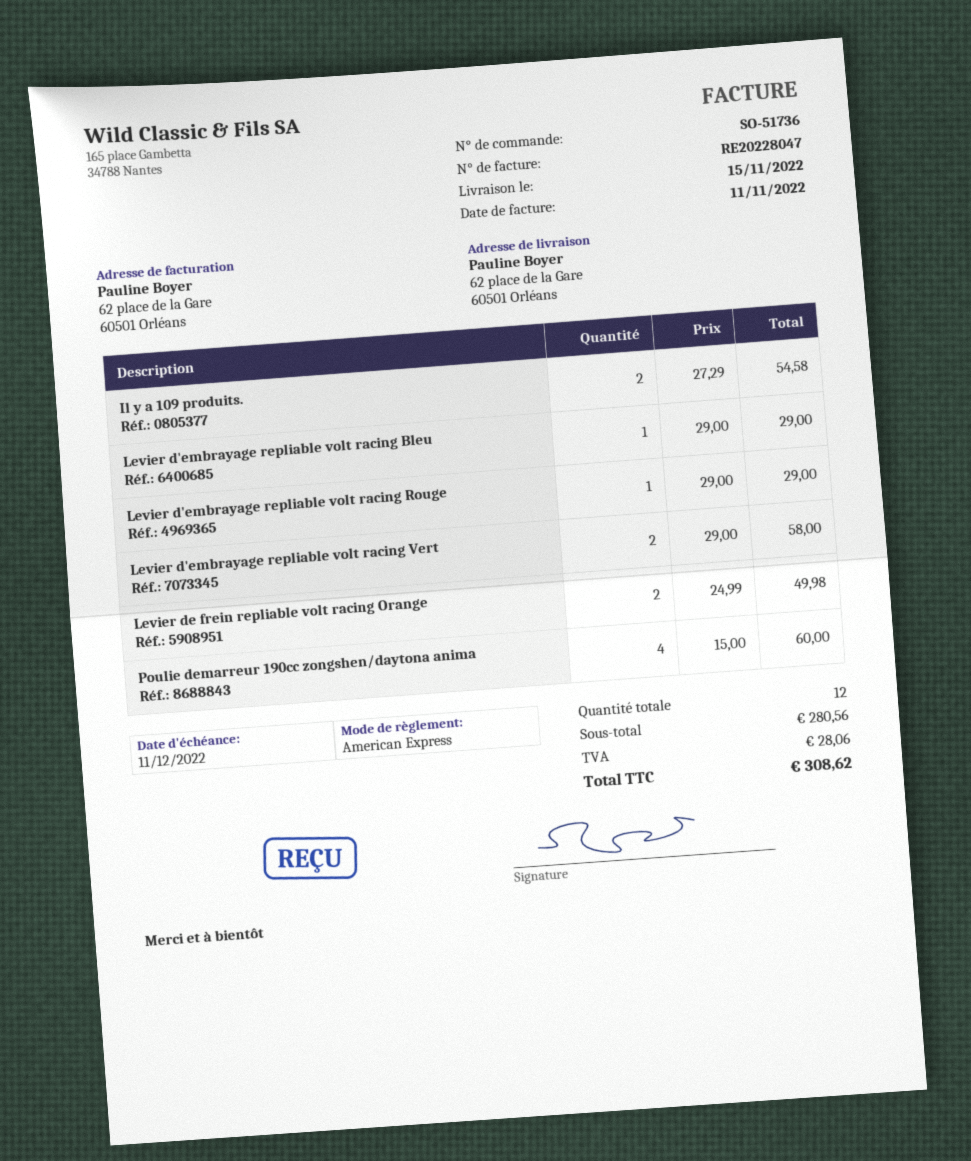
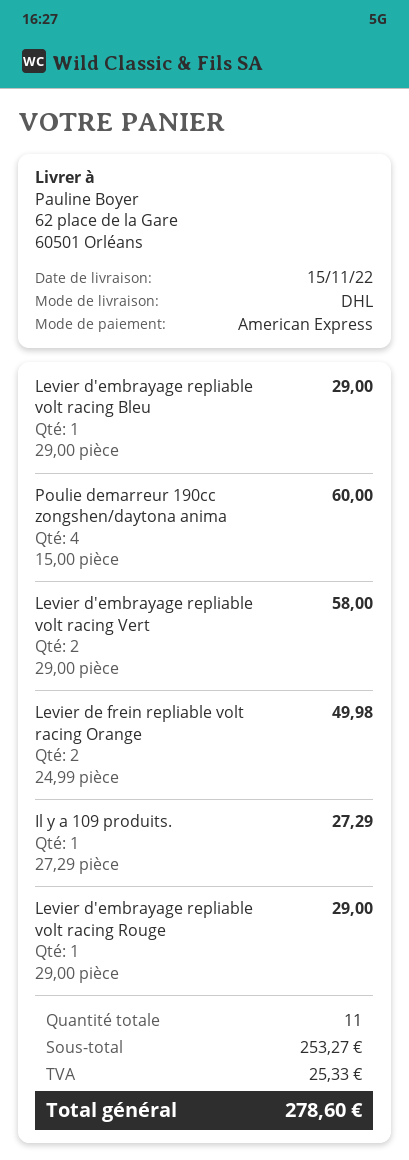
Il y a 109 produits.: 2 x 27.29 = 54.58 -> 1 x 27.29 = 27.29
total quantity: 12 -> 11
subtotal: 280.56 -> 253.27
tax: 28.06 -> 25.33
total: 308.62 -> 278.60

